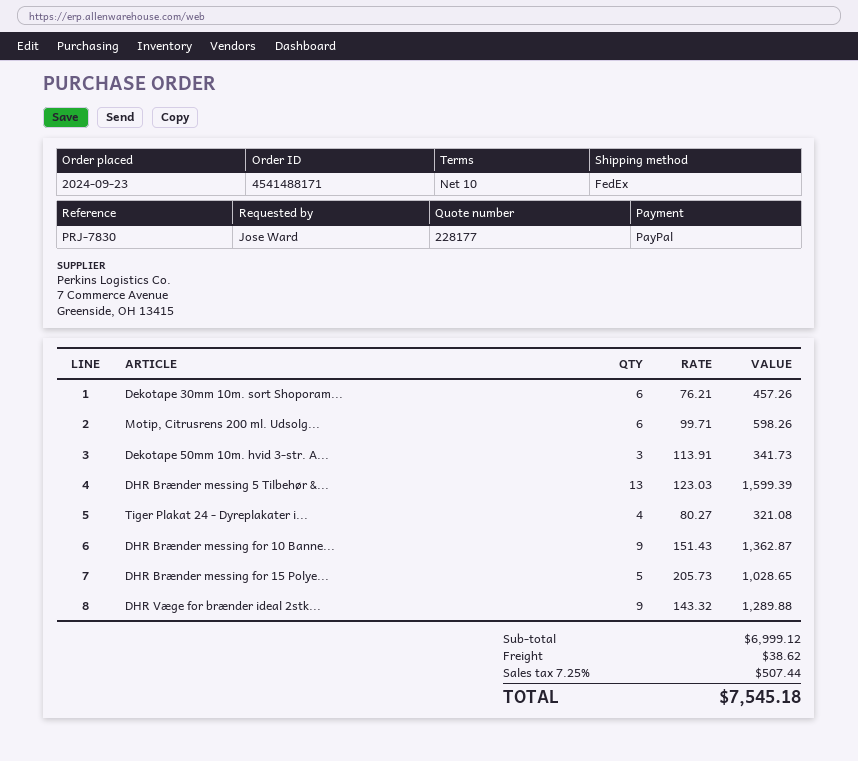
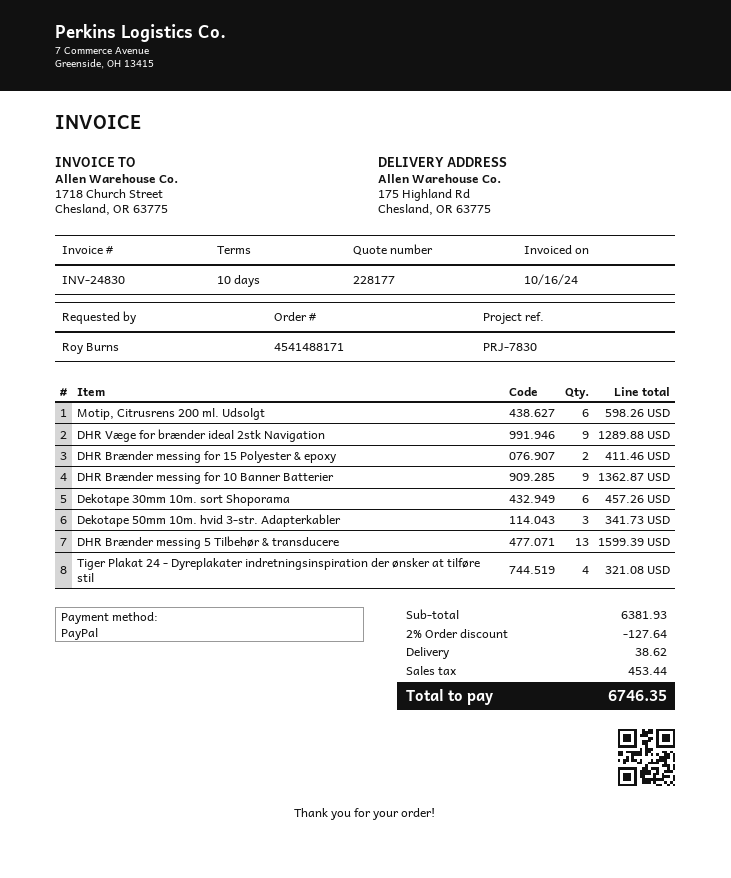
ordered by: Jose Ward -> Roy Burns
DHR Brænder messing for 15 Polye...: 5 for 1028.65 -> 2 for 411.46
subtotal: 6999.12 -> 6381.93
discount: none -> 2% = 127.64
tax: 507.44 -> 453.44
total: 7545.18 -> 6746.35

